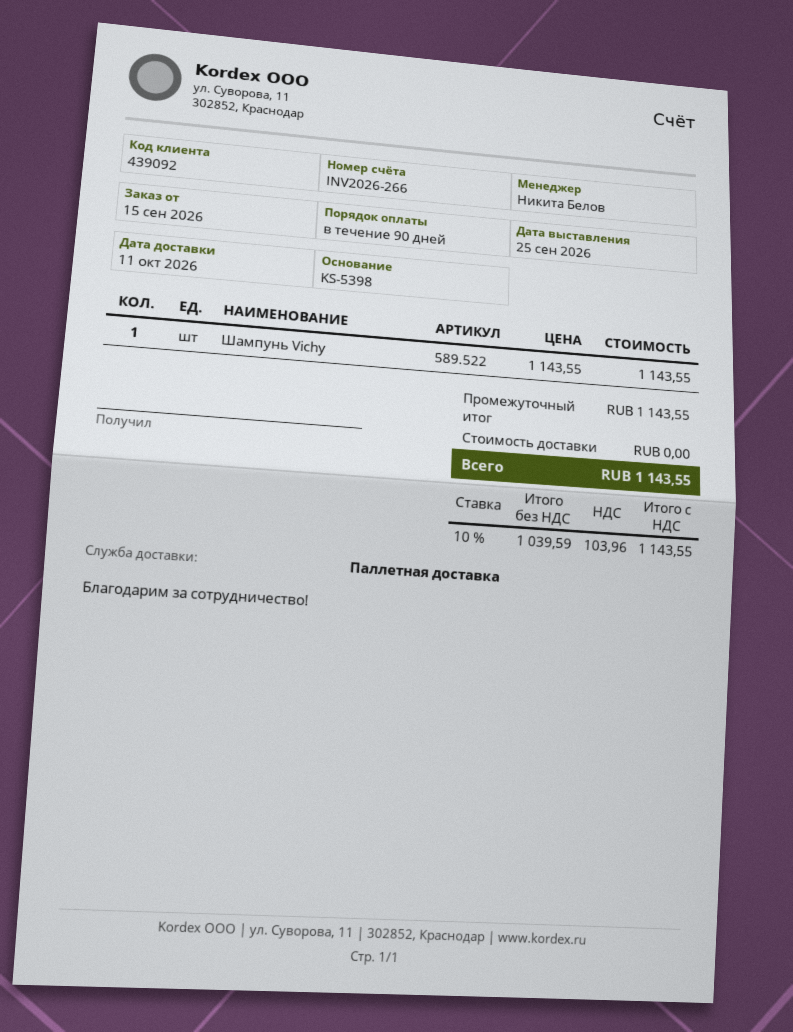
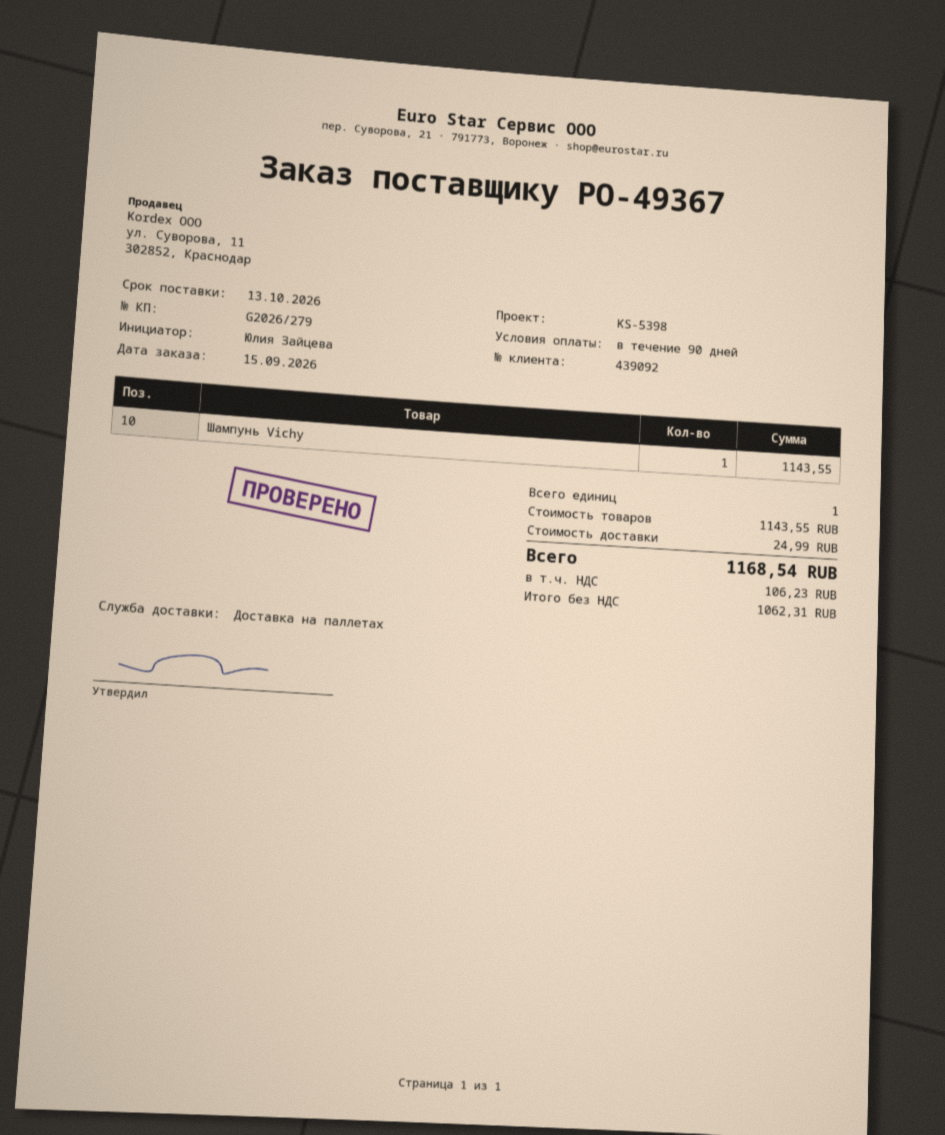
delivery date: 2026-10-11 -> 2026-10-13
shipping: 0.00 -> 24.99
net: 1039.59 -> 1062.31
tax: 103.96 -> 106.23
total: 1143.55 -> 1168.54

